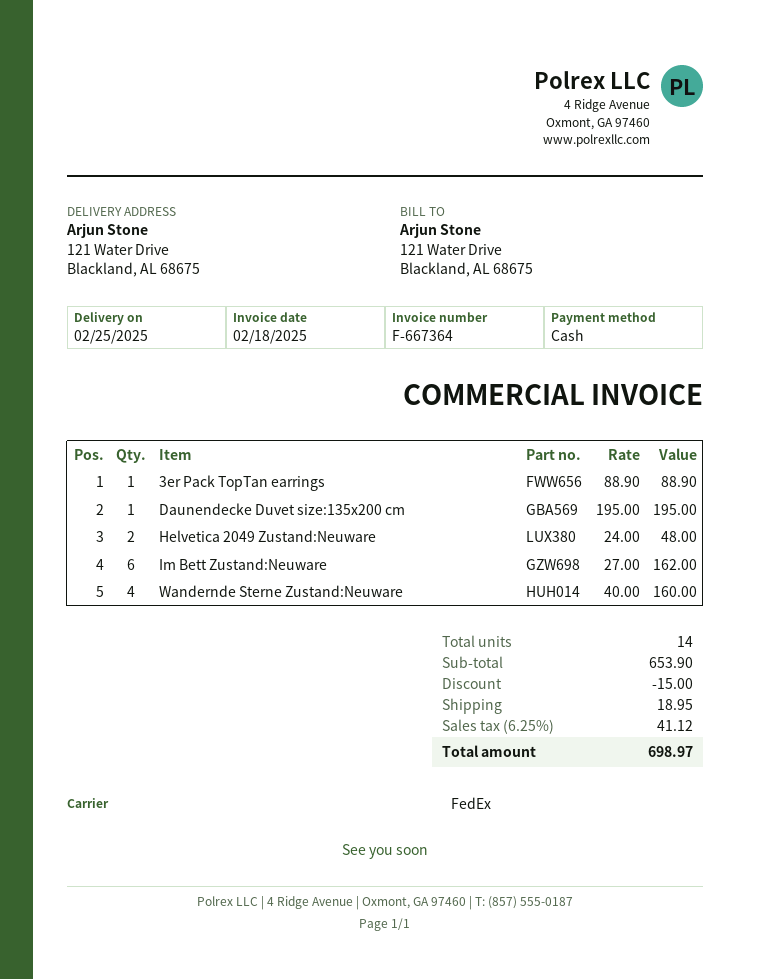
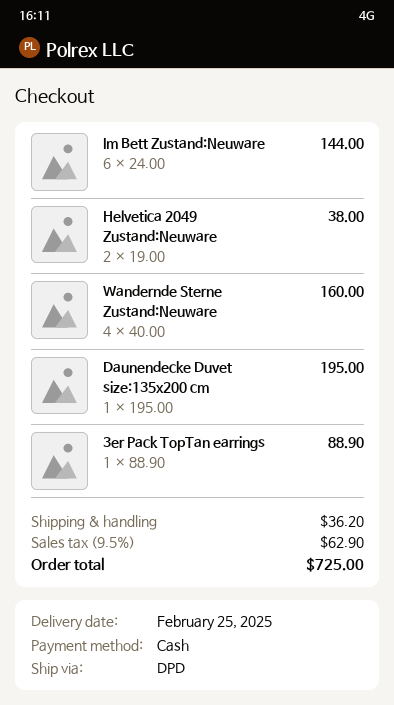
shipping method: FedEx -> DPD
Helvetica 2049 Zustand:Neuware: 2 x 24.00 = 48.00 -> 2 x 19.00 = 38.00
Im Bett Zustand:Neuware: 6 x 27.00 = 162.00 -> 6 x 24.00 = 144.00
discount: 15.00 -> none
shipping: 18.95 -> 36.20
tax: 6.25% = 41.12 -> 9.5% = 62.90
total: 698.97 -> 725.00

